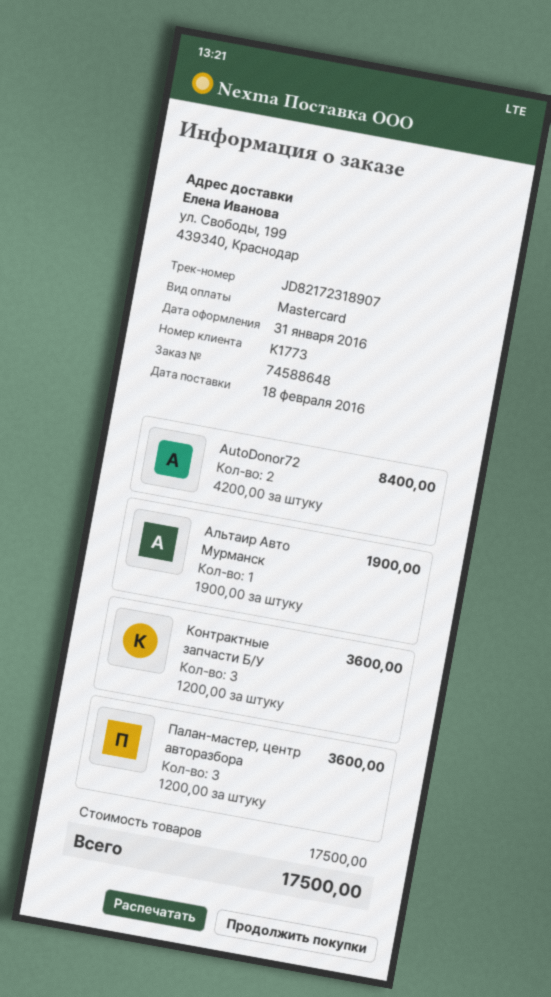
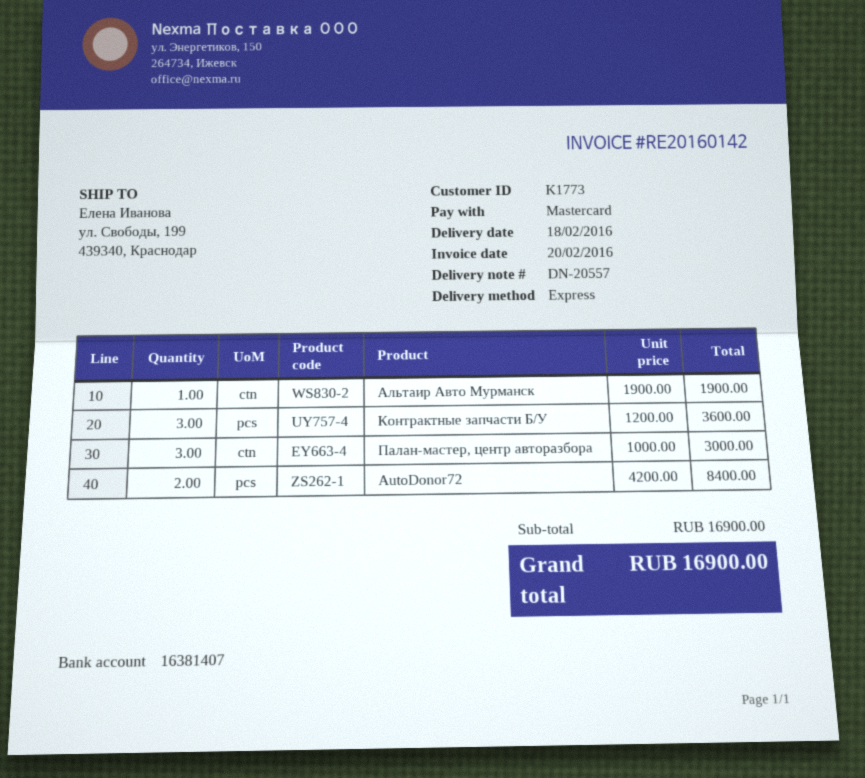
Палан-мастер, центр авторазбора: 3 x 1200.00 = 3600.00 -> 3 x 1000.00 = 3000.00
subtotal: 17500.00 -> 16900.00
total: 17500.00 -> 16900.00

